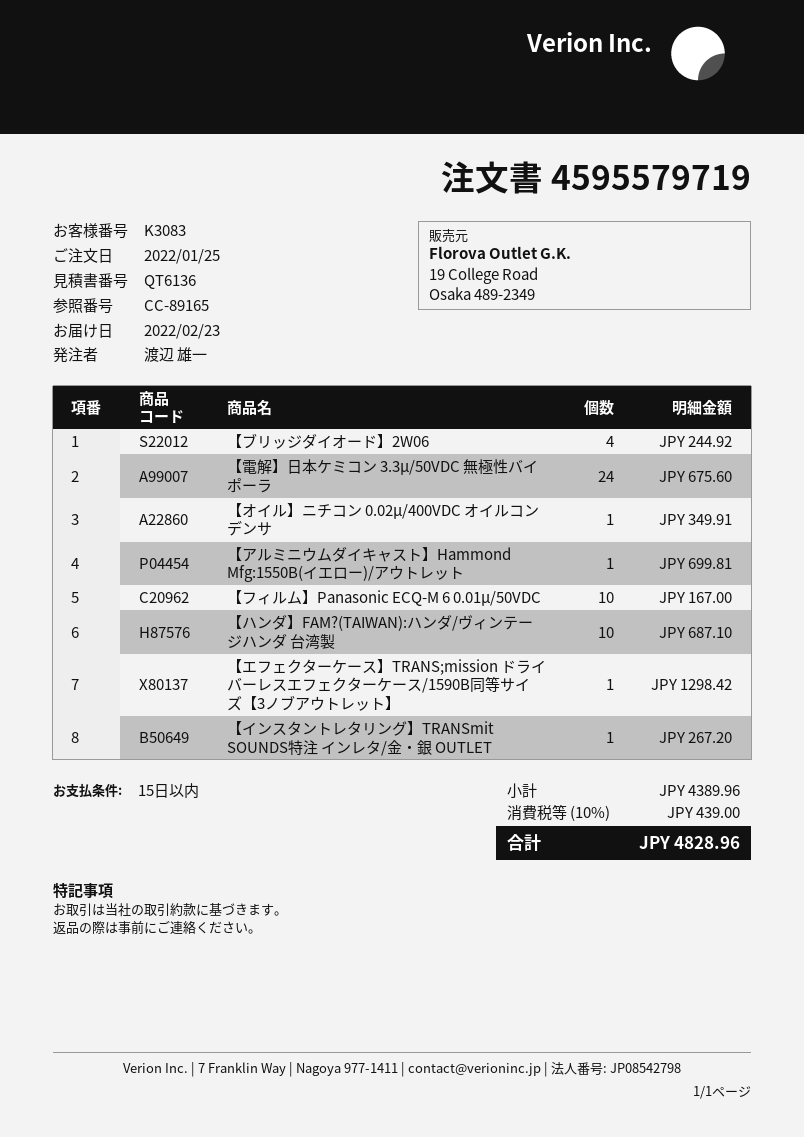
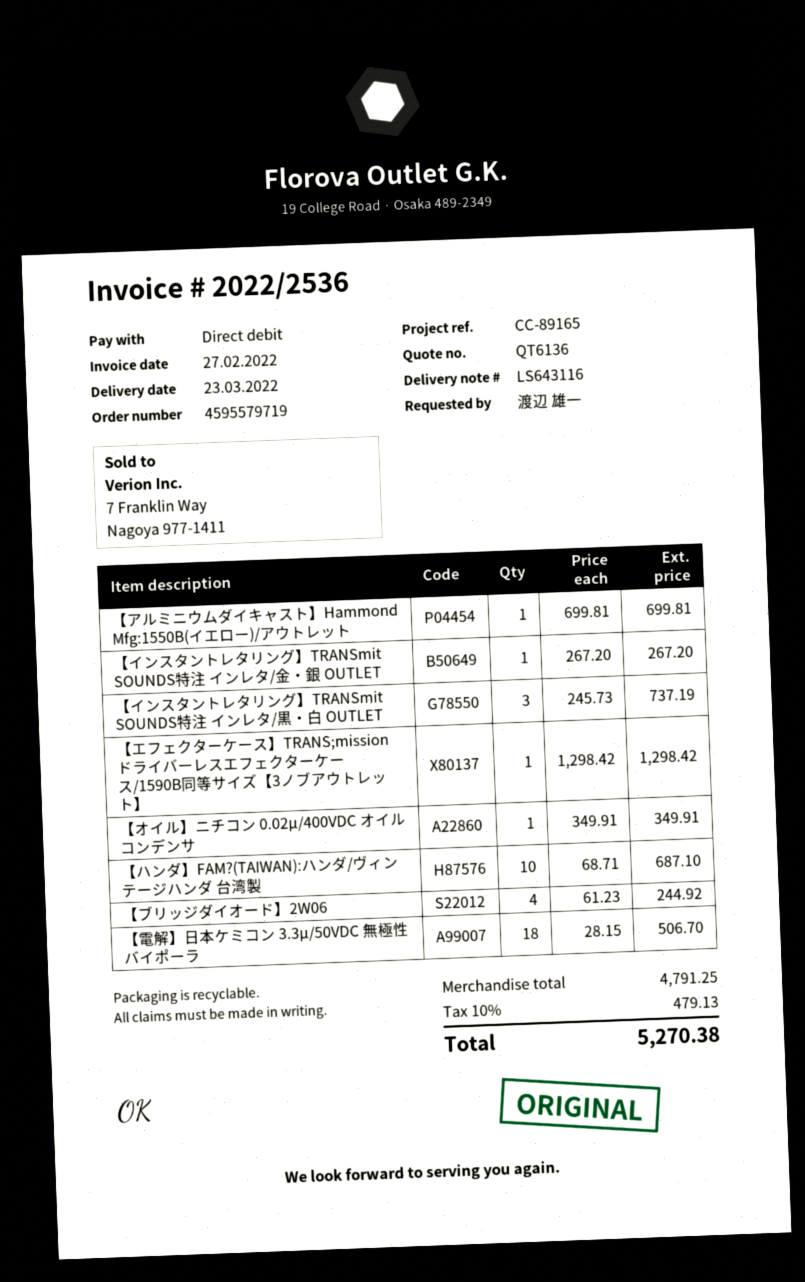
delivery date: 2022-02-23 -> 2022-03-23
【電解】日本ケミコン 3.3μ/50VDC 無極性バイポーラ: 24 for 675.60 -> 18 for 506.70
【フィルム】Panasonic ECQ-M 6 0.01μ/50VDC: 10 for 167.00 -> none
【インスタントレタリング】TRANSmit SOUNDS特注 インレタ/黒・白 OUTLET: none -> 3 for 737.19
subtotal: 4389.96 -> 4791.25
tax: 10% = 439.00 -> 10% = 479.13
total: 4828.96 -> 5270.38

